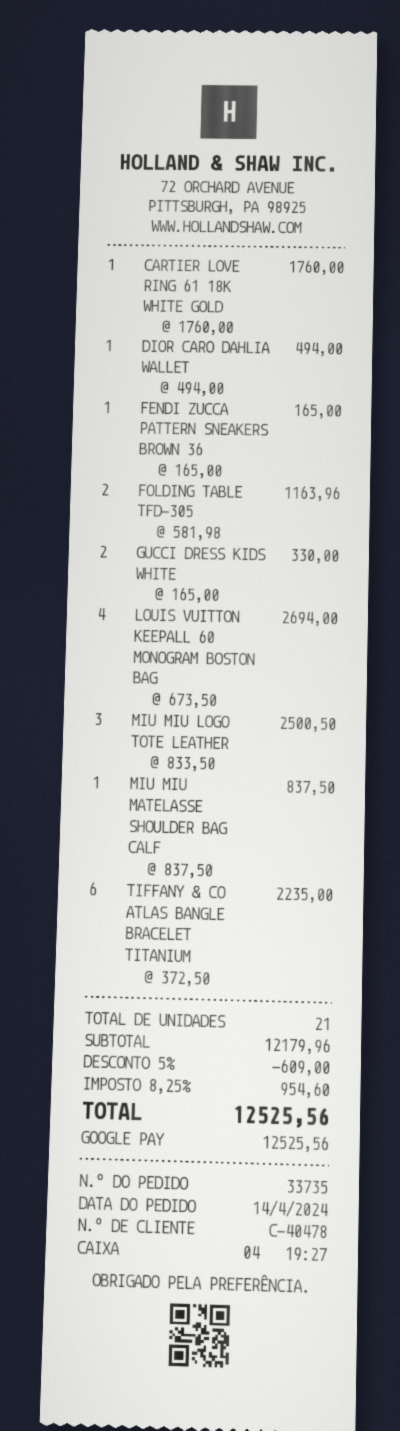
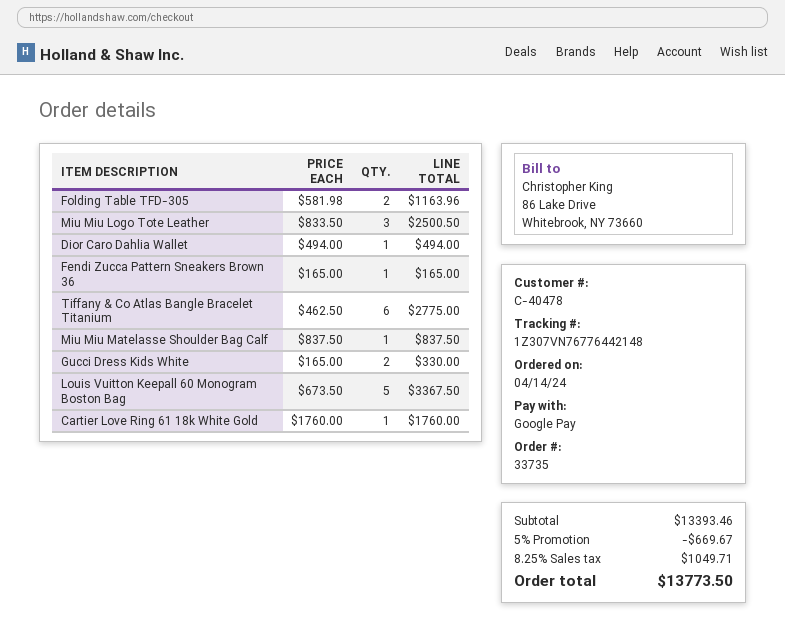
LOUIS VUITTON KEEPALL 60 MONOGRAM BOSTON BAG: 4 x 673.50 = 2694.00 -> 5 x 673.50 = 3367.50
TIFFANY & CO ATLAS BANGLE BRACELET TITANIUM: 6 x 372.50 = 2235.00 -> 6 x 462.50 = 2775.00
subtotal: 12179.96 -> 13393.46
discount: 5% = 609.00 -> 5% = 669.67
tax: 8.25% = 954.60 -> 8.25% = 1049.71
total: 12525.56 -> 13773.50

